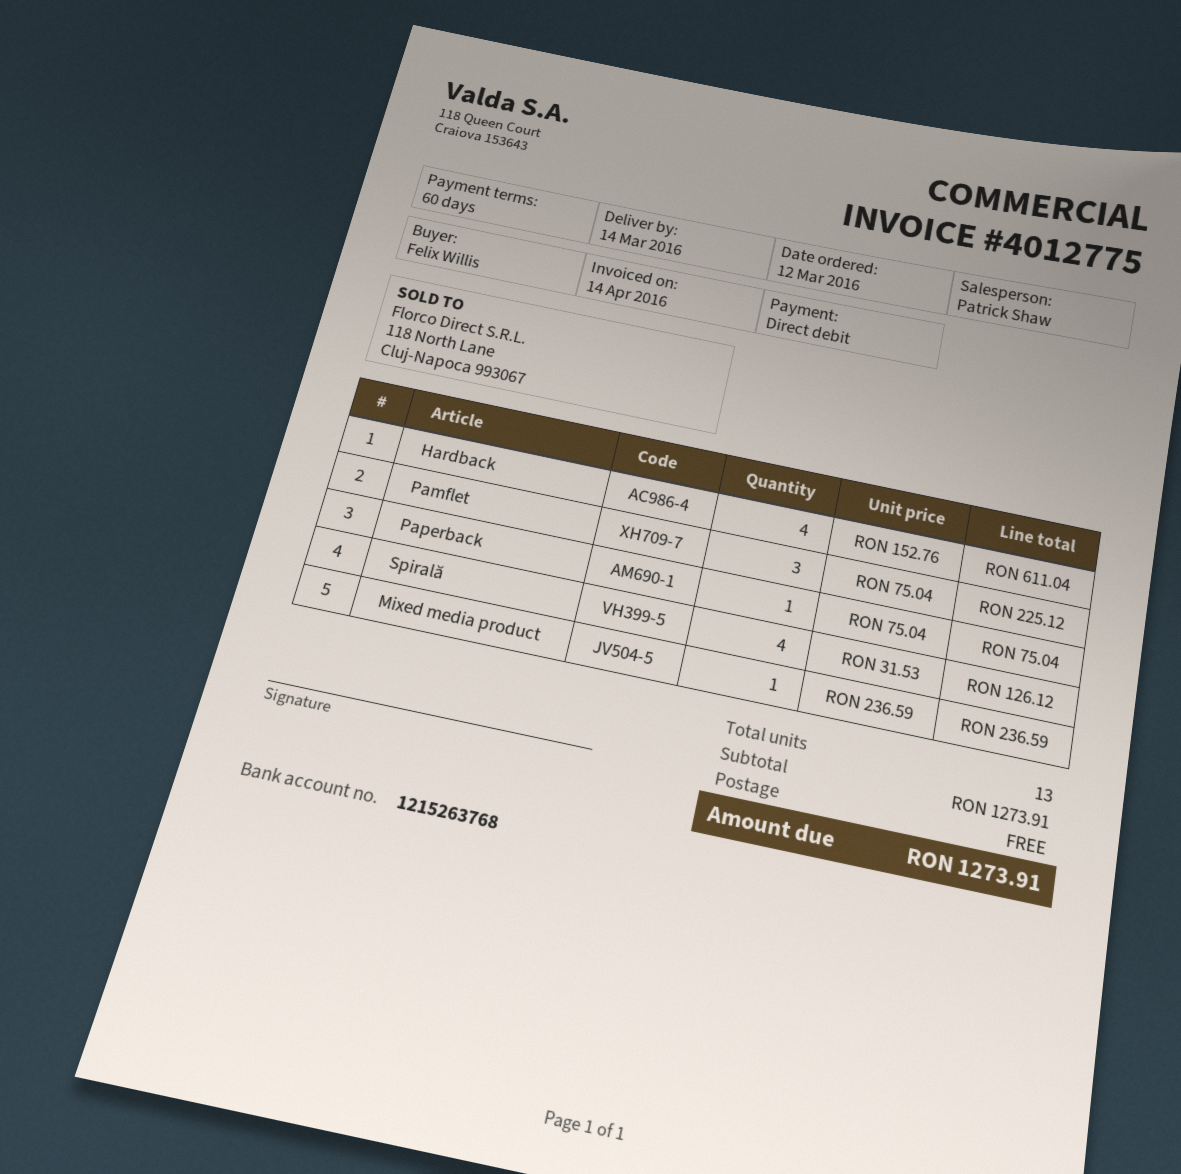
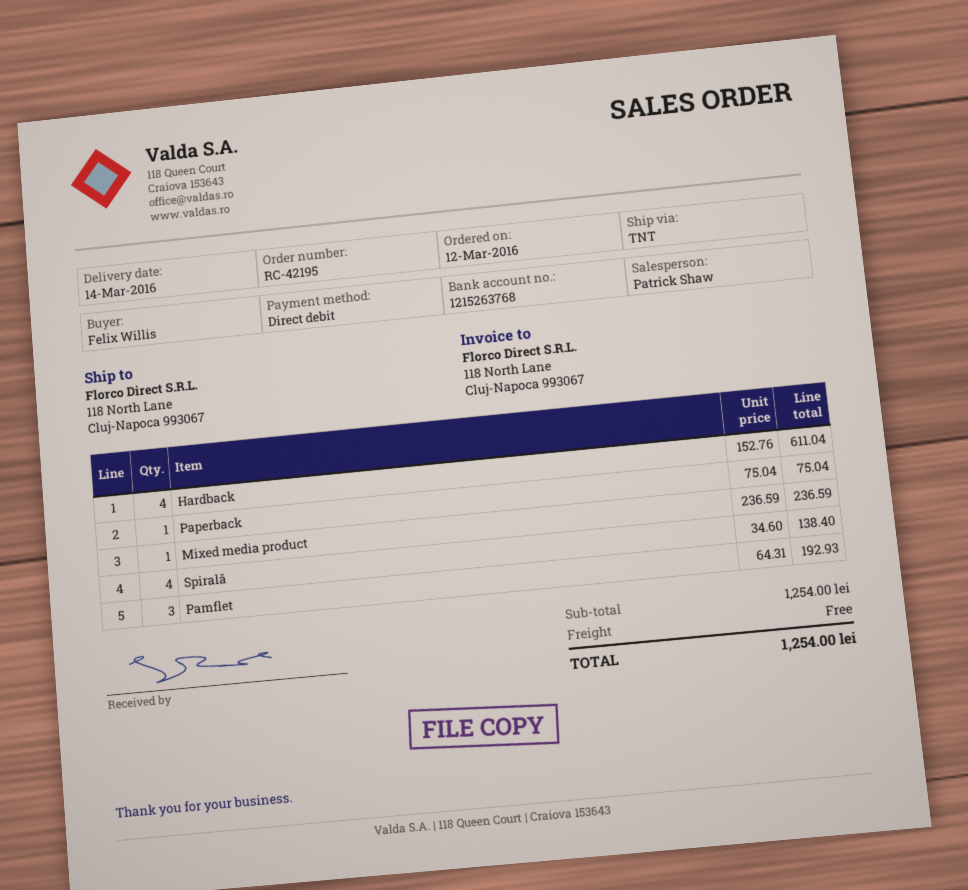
Pamflet: 3 x 75.04 = 225.12 -> 3 x 64.31 = 192.93
Spirală: 4 x 31.53 = 126.12 -> 4 x 34.60 = 138.40
subtotal: 1273.91 -> 1254.00
total: 1273.91 -> 1254.00

